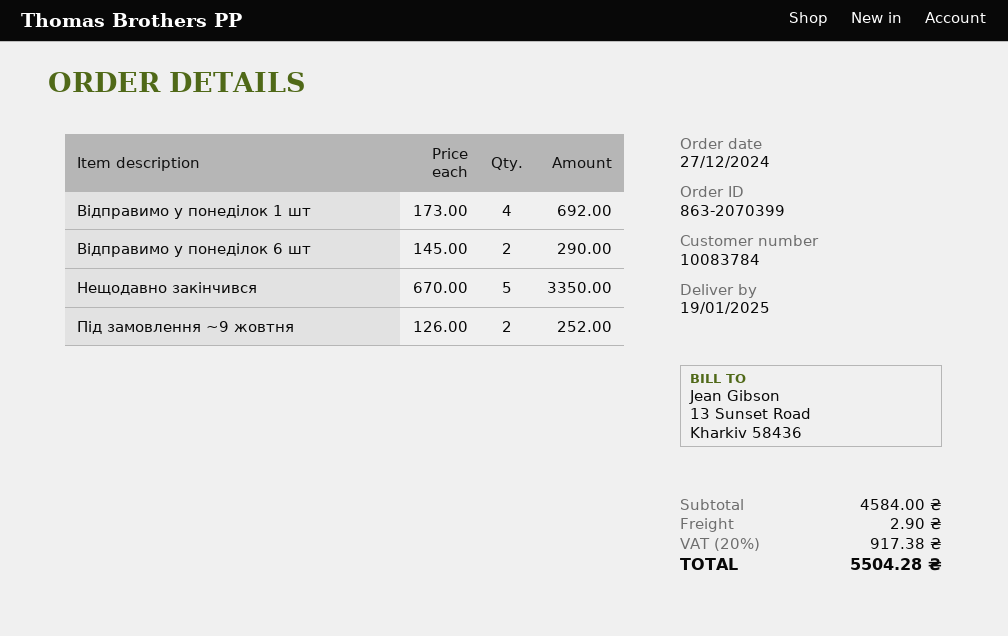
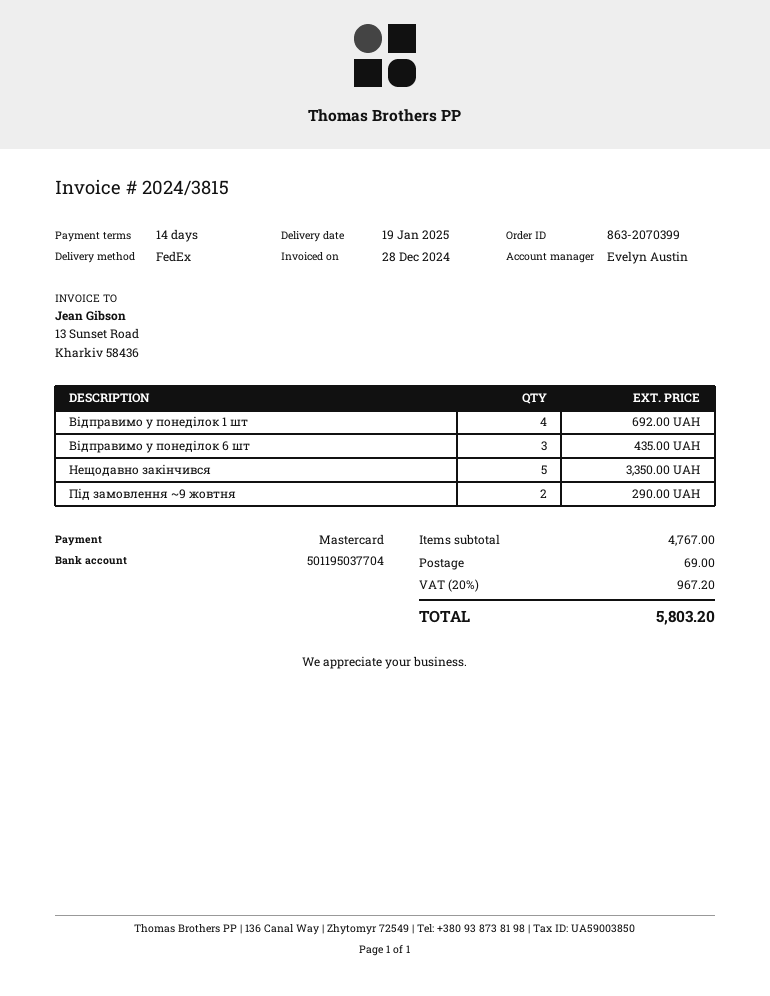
Відправимо у понеділок 6 шт: 2 for 290.00 -> 3 for 435.00
Під замовлення ~9 жовтня: 2 for 252.00 -> 2 for 290.00
subtotal: 4584.00 -> 4767.00
shipping: 2.90 -> 69.00
tax: 20% = 917.38 -> 20% = 967.20
total: 5504.28 -> 5803.20

